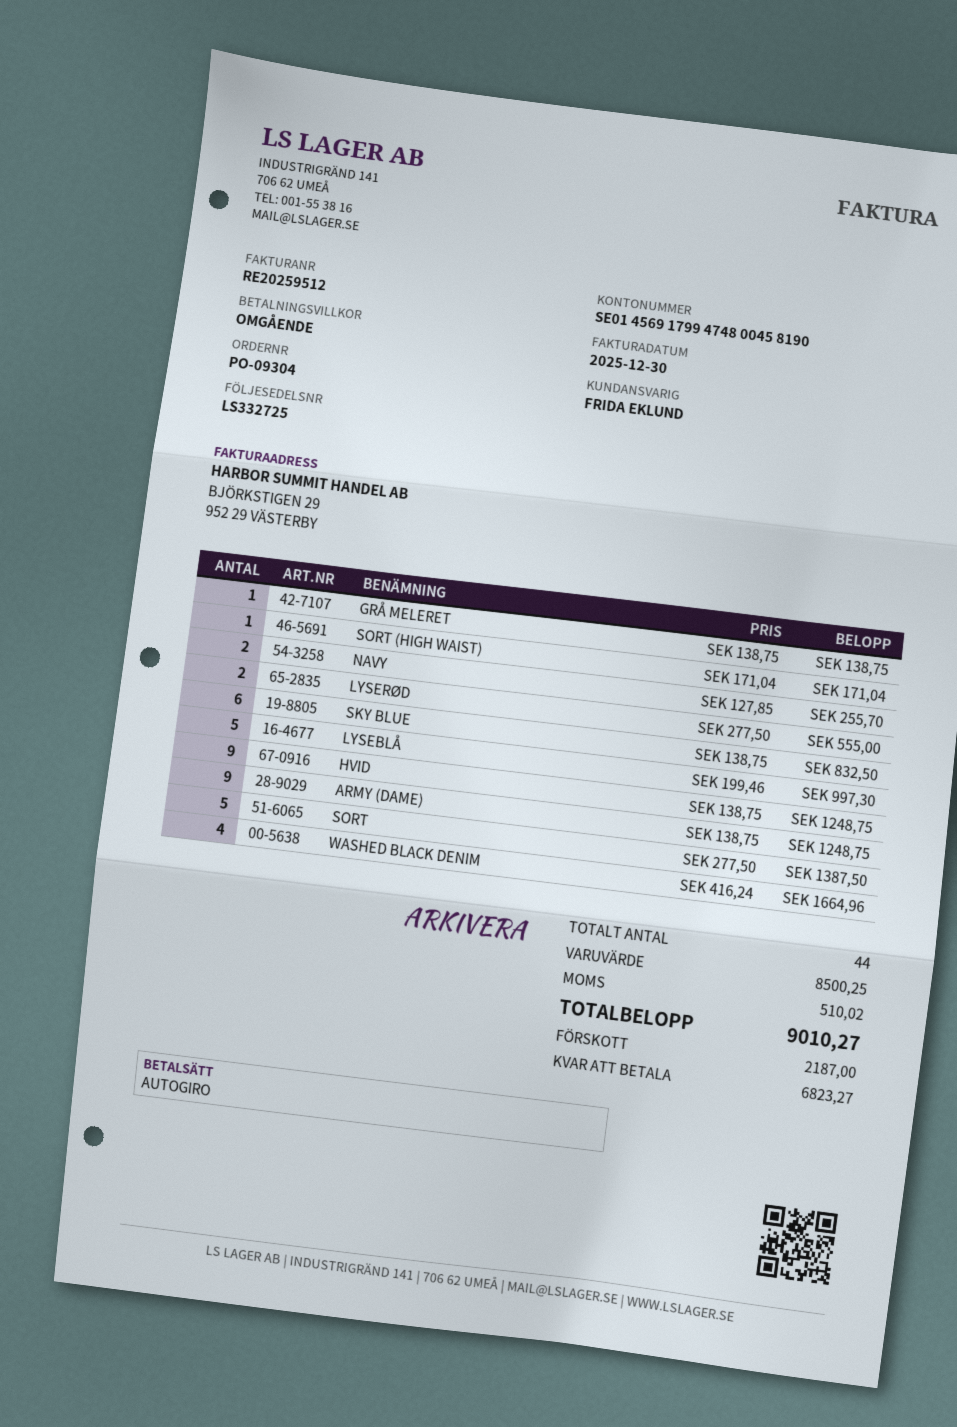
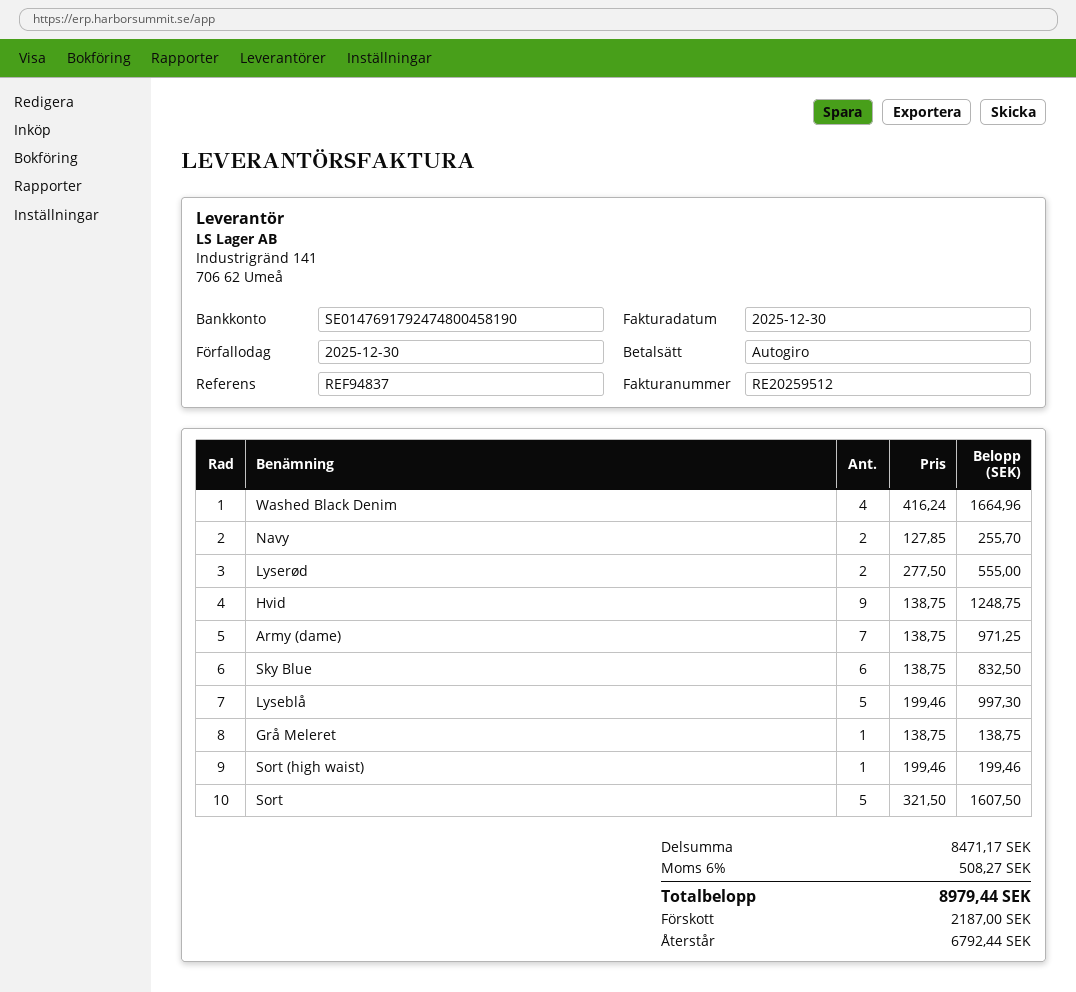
bank account: SE0145691799474800458190 -> SE0147691792474800458190
SORT (HIGH WAIST): 1 x 171.04 = 171.04 -> 1 x 199.46 = 199.46
ARMY (DAME): 9 x 138.75 = 1248.75 -> 7 x 138.75 = 971.25
SORT: 5 x 277.50 = 1387.50 -> 5 x 321.50 = 1607.50
subtotal: 8500.25 -> 8471.17
tax: 510.02 -> 508.27
total: 9010.27 -> 8979.44
balance: 6823.27 -> 6792.44

